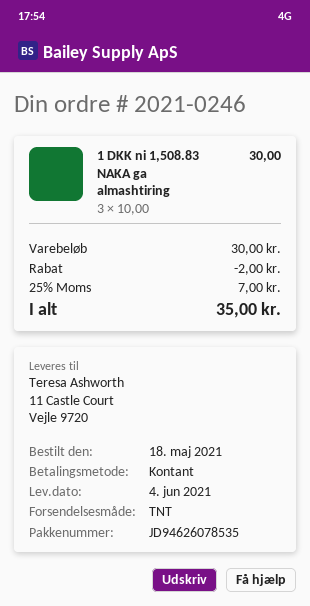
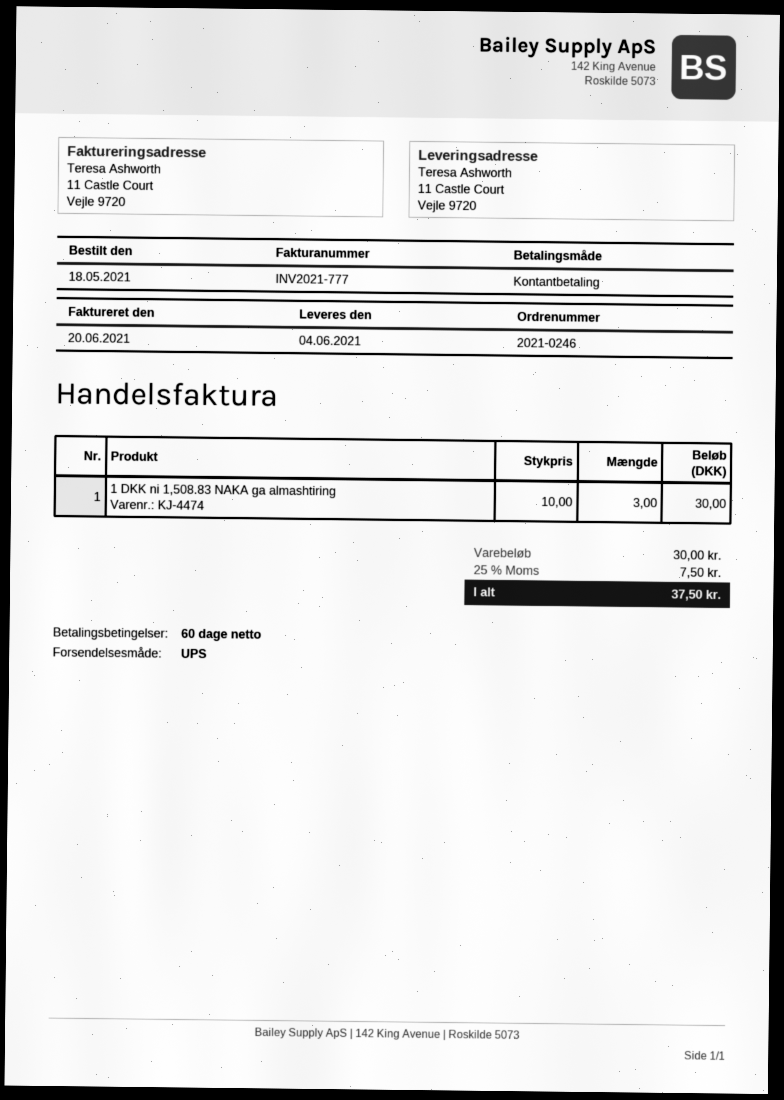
shipping method: TNT -> UPS
discount: 2.00 -> none
tax: 25% = 7.00 -> 25% = 7.50
total: 35.00 -> 37.50

